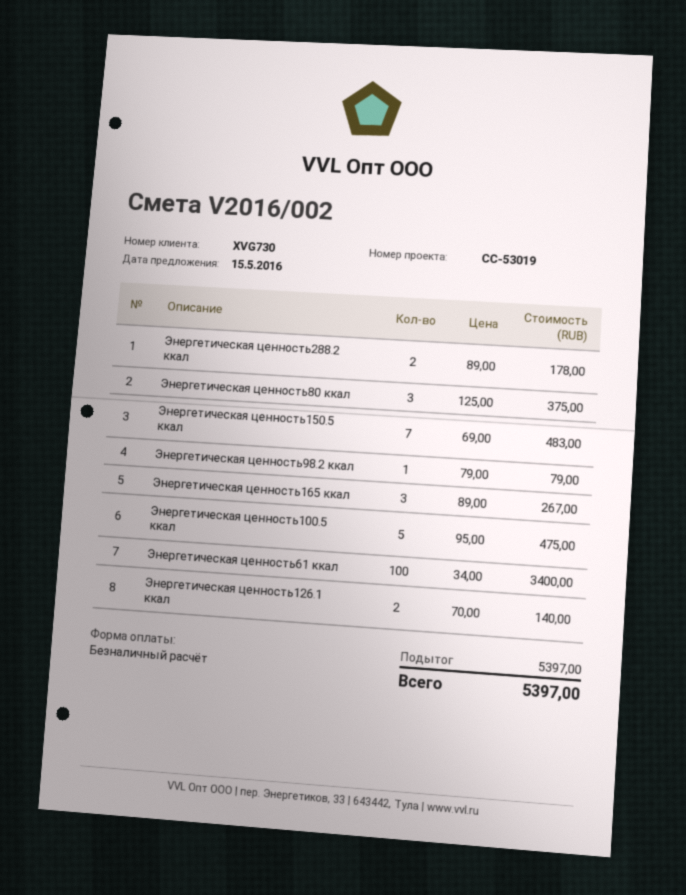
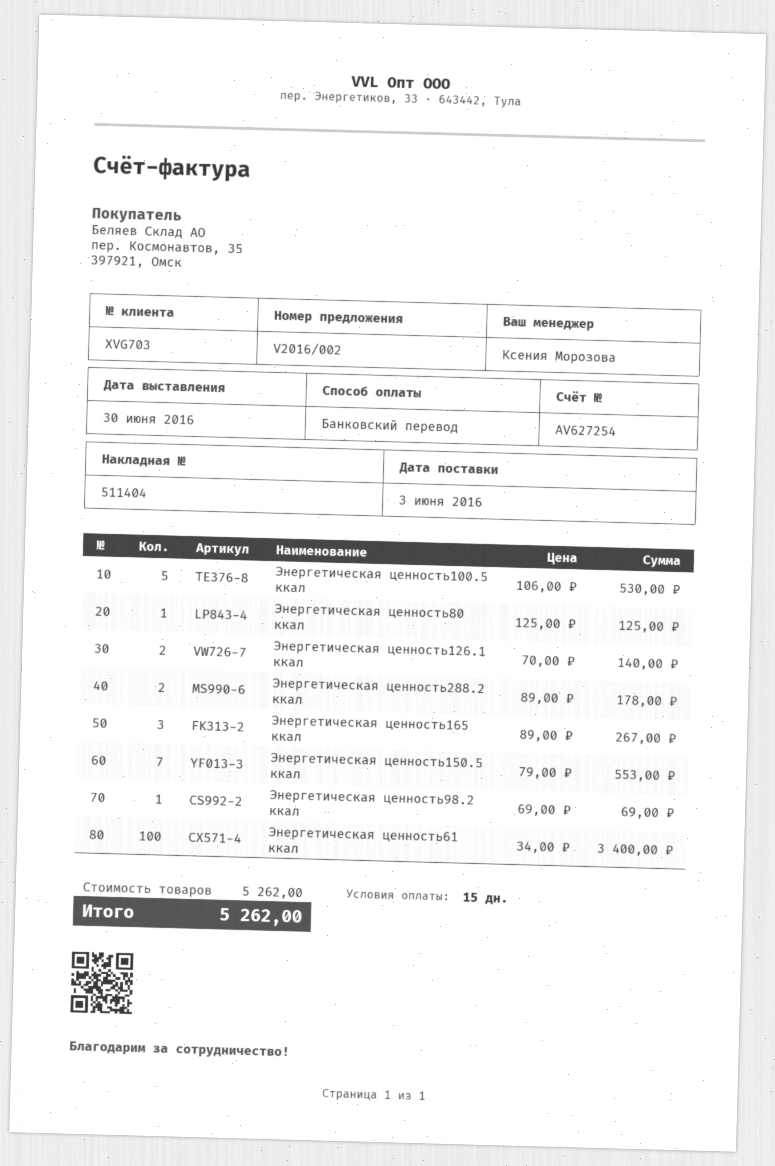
customer number: XVG730 -> XVG703
Энергетическая ценность80 ккал: 3 x 125.00 = 375.00 -> 1 x 125.00 = 125.00
Энергетическая ценность150.5 ккал: 7 x 69.00 = 483.00 -> 7 x 79.00 = 553.00
Энергетическая ценность98.2 ккал: 1 x 79.00 = 79.00 -> 1 x 69.00 = 69.00
Энергетическая ценность100.5 ккал: 5 x 95.00 = 475.00 -> 5 x 106.00 = 530.00
subtotal: 5397.00 -> 5262.00
total: 5397.00 -> 5262.00

